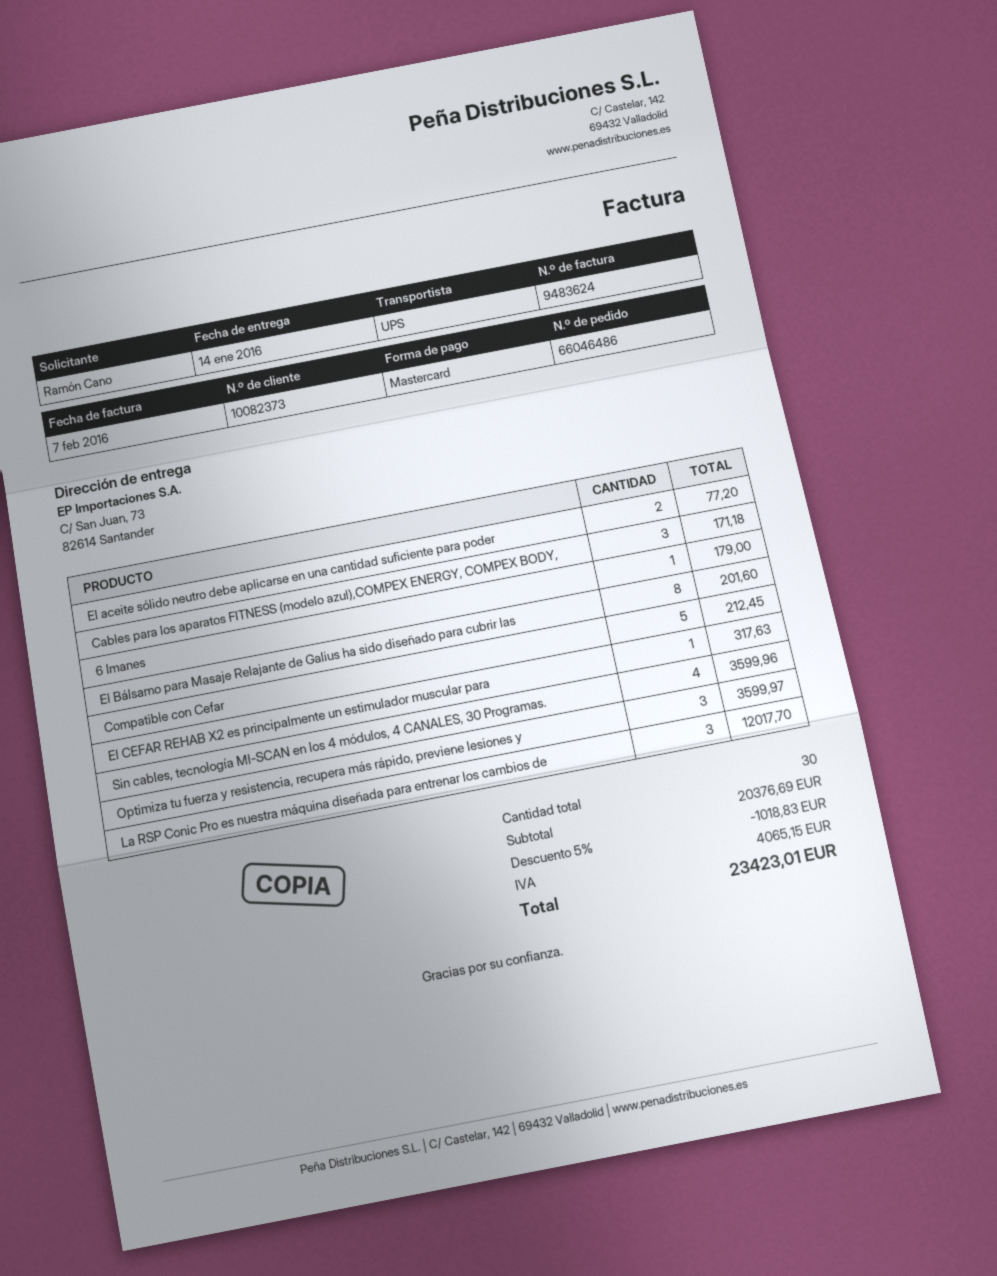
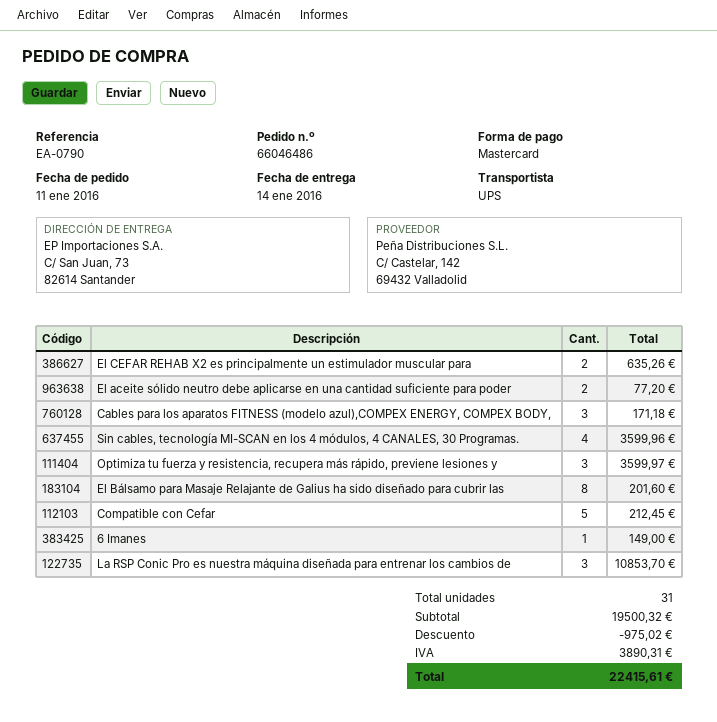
6 Imanes: 1 for 179.00 -> 1 for 149.00
El CEFAR REHAB X2 es principalmente un estimulador muscular para: 1 for 317.63 -> 2 for 635.26
La RSP Conic Pro es nuestra máquina diseñada para entrenar los cambios de: 3 for 12017.70 -> 3 for 10853.70
total quantity: 30 -> 31
subtotal: 20376.69 -> 19500.32
discount: 1018.83 -> 975.02
tax: 4065.15 -> 3890.31
total: 23423.01 -> 22415.61

